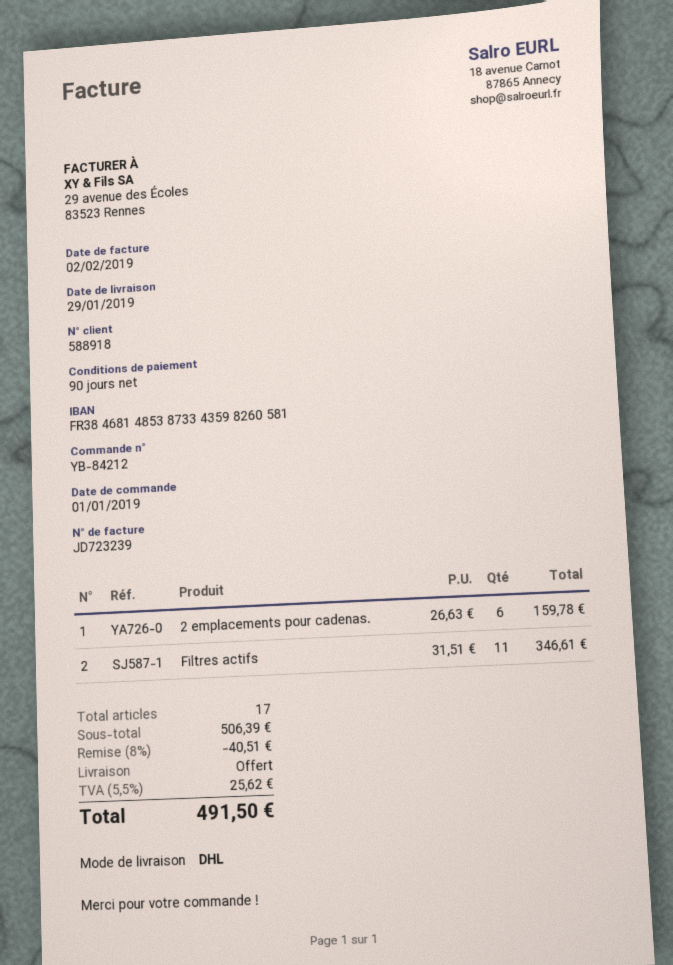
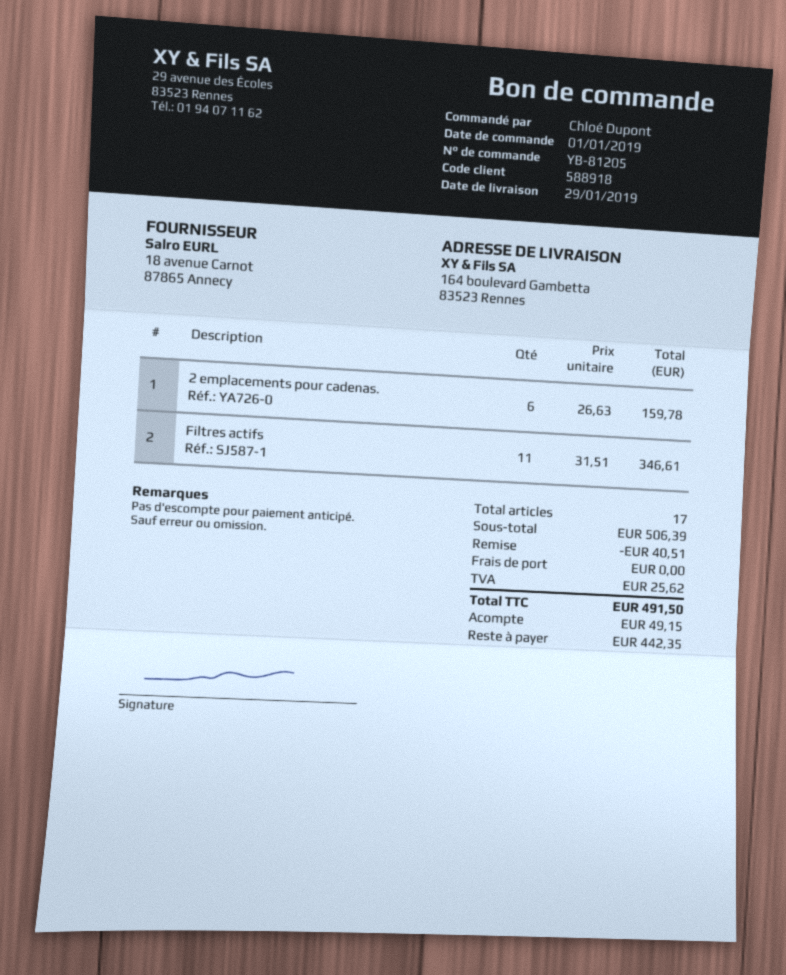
order number: YB-84212 -> YB-81205

